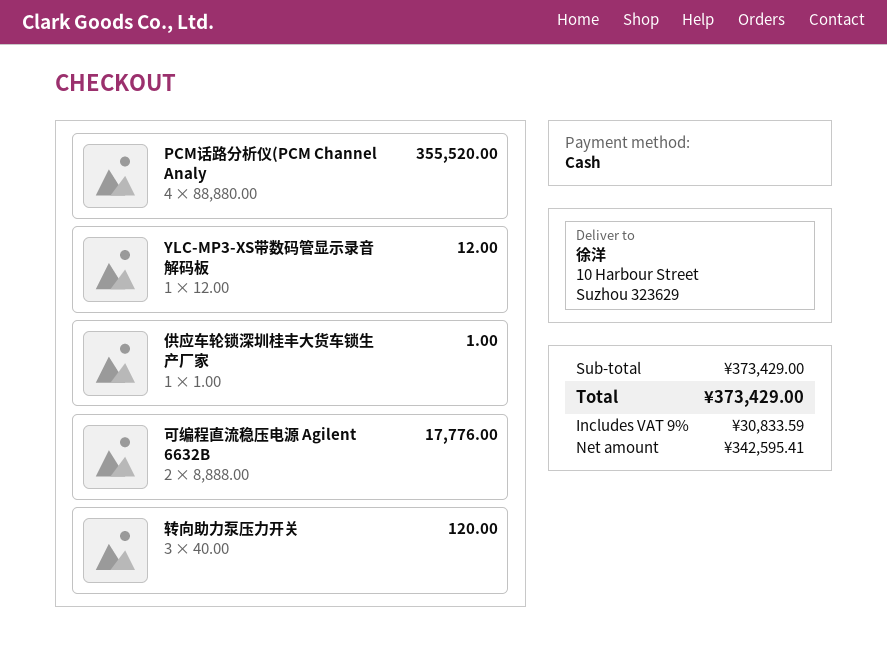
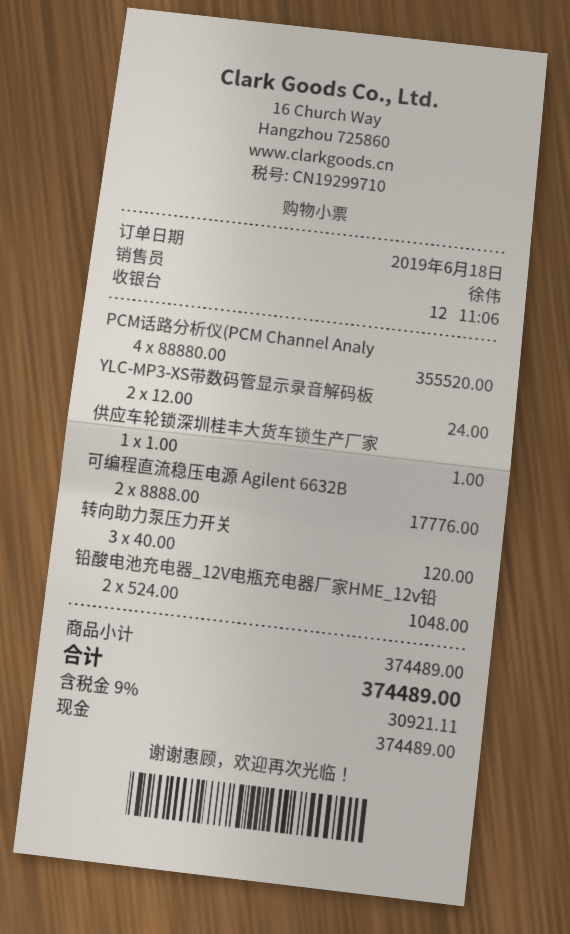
YLC-MP3-XS带数码管显示录音解码板: 1 x 12.00 = 12.00 -> 2 x 12.00 = 24.00
铅酸电池充电器_12V电瓶充电器厂家HME_12v铅: none -> 2 x 524.00 = 1048.00
subtotal: 373429.00 -> 374489.00
tax: 9% = 30833.59 -> 9% = 30921.11
total: 373429.00 -> 374489.00

